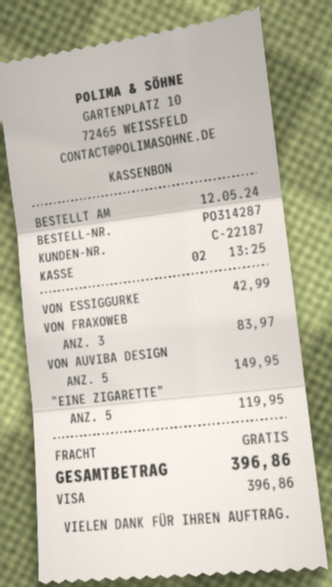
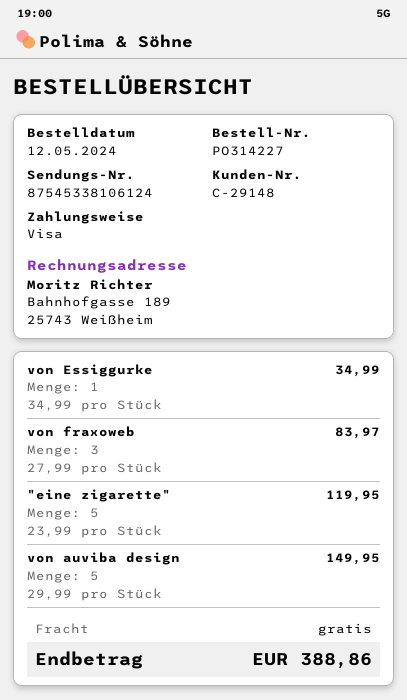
order number: PO314287 -> PO314227
customer number: C-22187 -> C-29148
VON ESSIGGURKE: 1 for 42.99 -> 1 for 34.99
total: 396.86 -> 388.86

